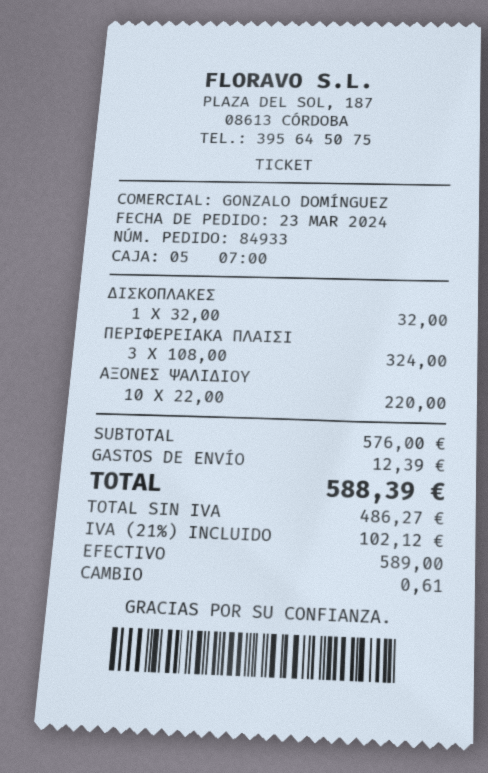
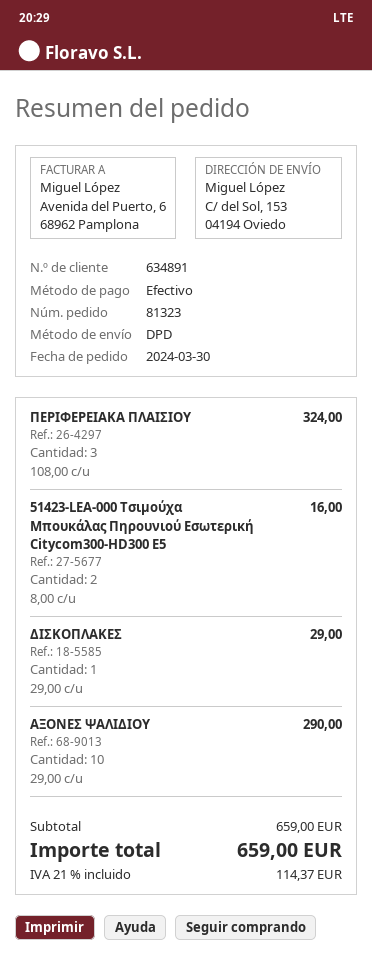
order number: 84933 -> 81323
order date: 2024-03-23 -> 2024-03-30
ΔΙΣΚΟΠΛΑΚΕΣ: 1 x 32.00 = 32.00 -> 1 x 29.00 = 29.00
ΑΞΟΝΕΣ ΨΑΛΙΔΙΟΥ: 10 x 22.00 = 220.00 -> 10 x 29.00 = 290.00
51423-LEA-000 Τσιμούχα Μπουκάλας Πηρουνιού Εσωτερική Citycom300-HD300 E5: none -> 2 x 8.00 = 16.00
subtotal: 576.00 -> 659.00
shipping: 12.39 -> none
tax: 21% = 102.12 -> 21% = 114.37
total: 588.39 -> 659.00

